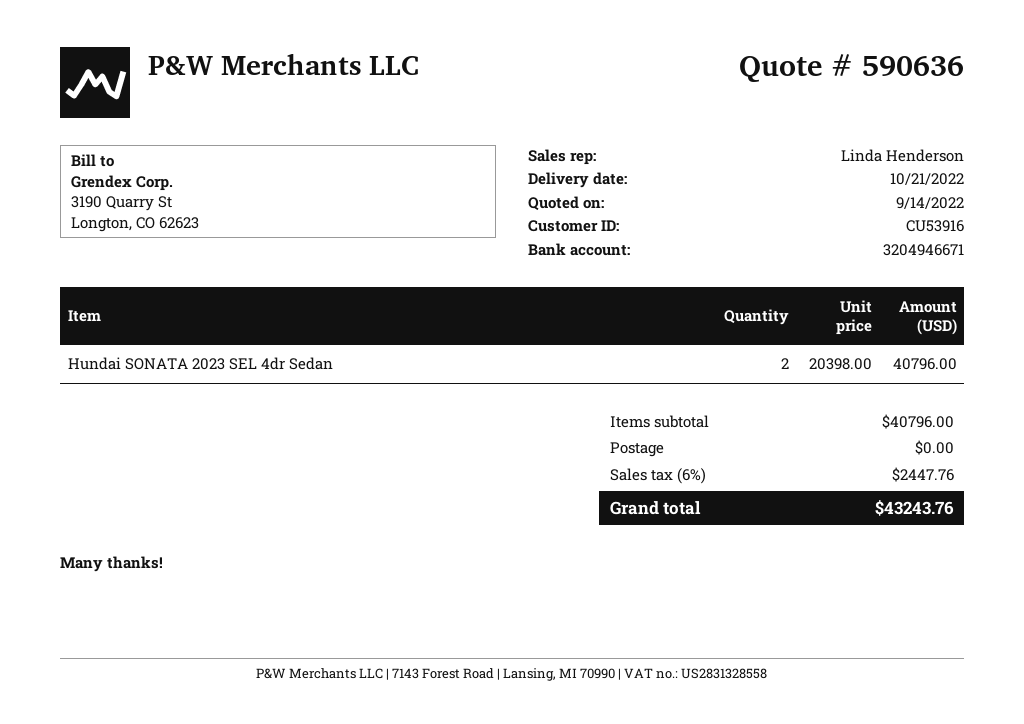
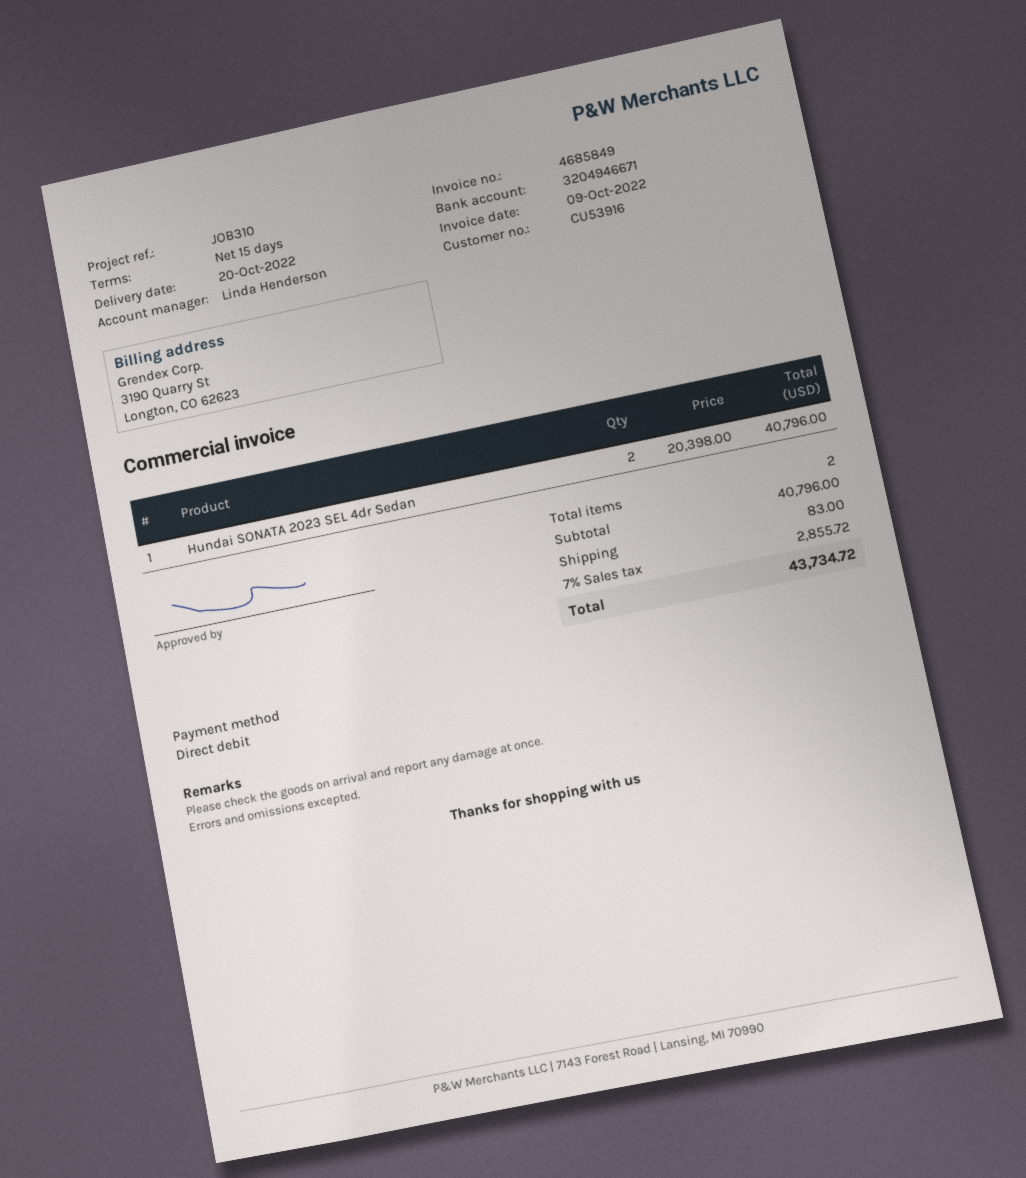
delivery date: 2022-10-21 -> 2022-10-20
shipping: 0.00 -> 83.00
tax: 6% = 2447.76 -> 7% = 2855.72
total: 43243.76 -> 43734.72

